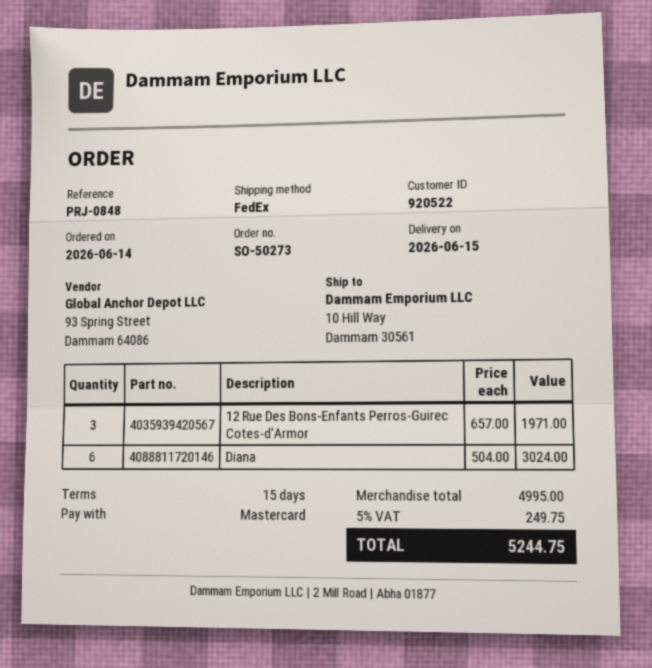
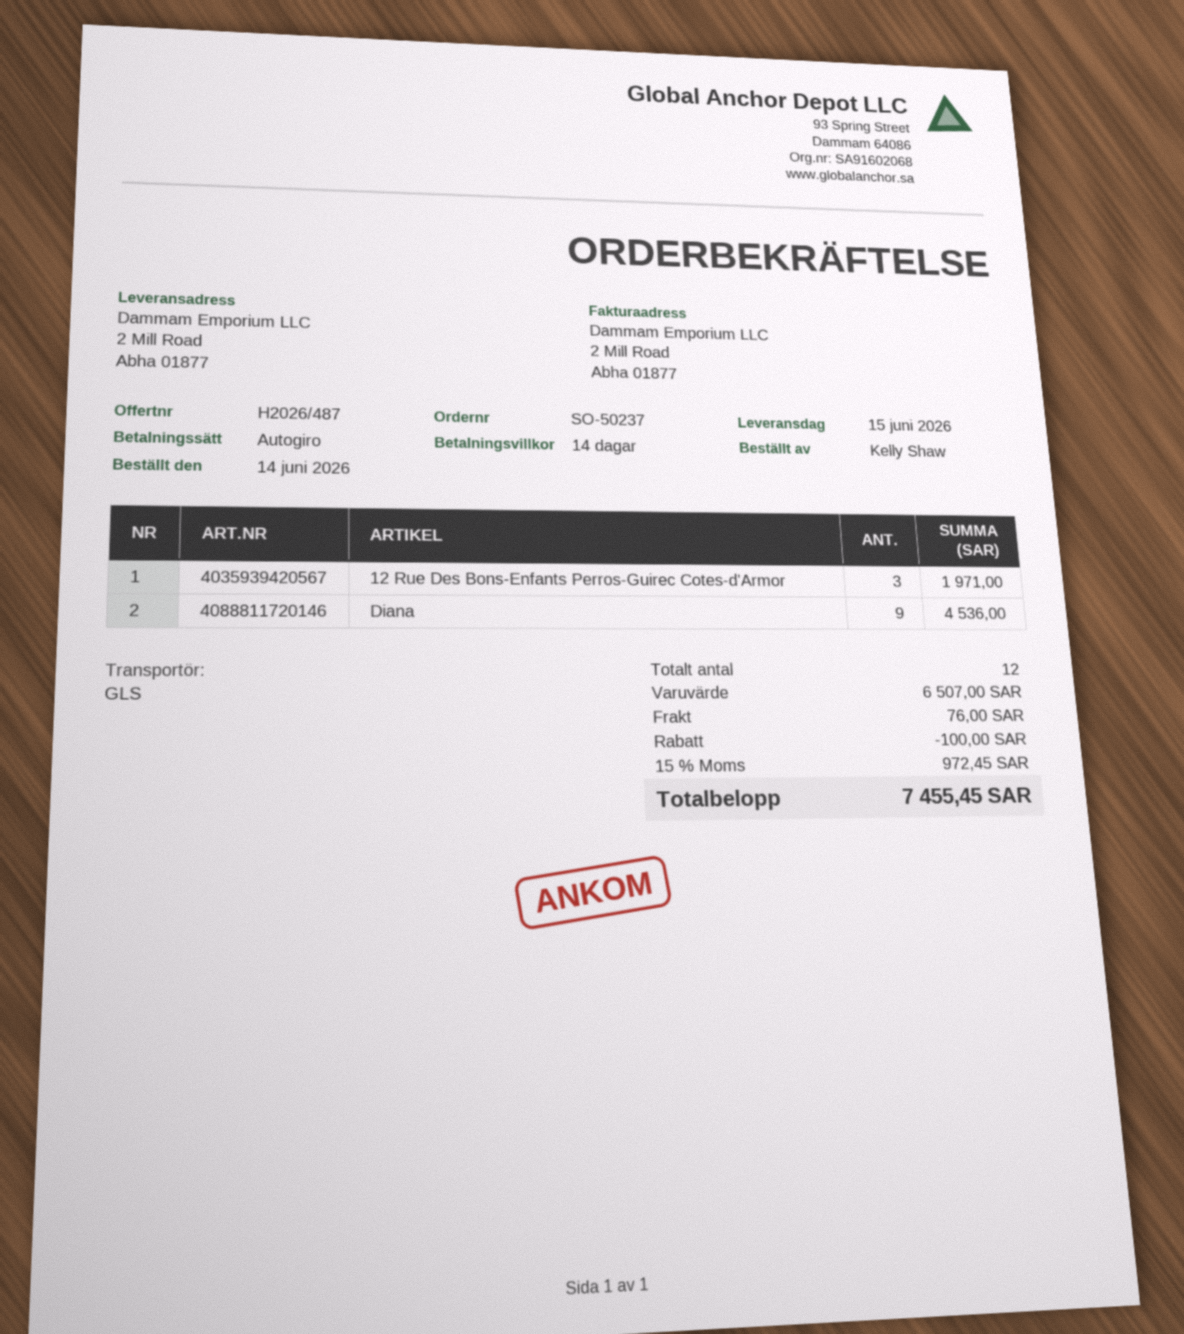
order number: SO-50273 -> SO-50237
payment terms: 15 days -> 14 days
payment method: Mastercard -> direct debit
shipping method: FedEx -> GLS
ship to: 10 Hill Way, Dammam 30561 -> 2 Mill Road, Abha 01877
Diana: 6 for 3024.00 -> 9 for 4536.00
subtotal: 4995.00 -> 6507.00
discount: none -> 100.00
shipping: none -> 76.00
tax: 5% = 249.75 -> 15% = 972.45
total: 5244.75 -> 7455.45

